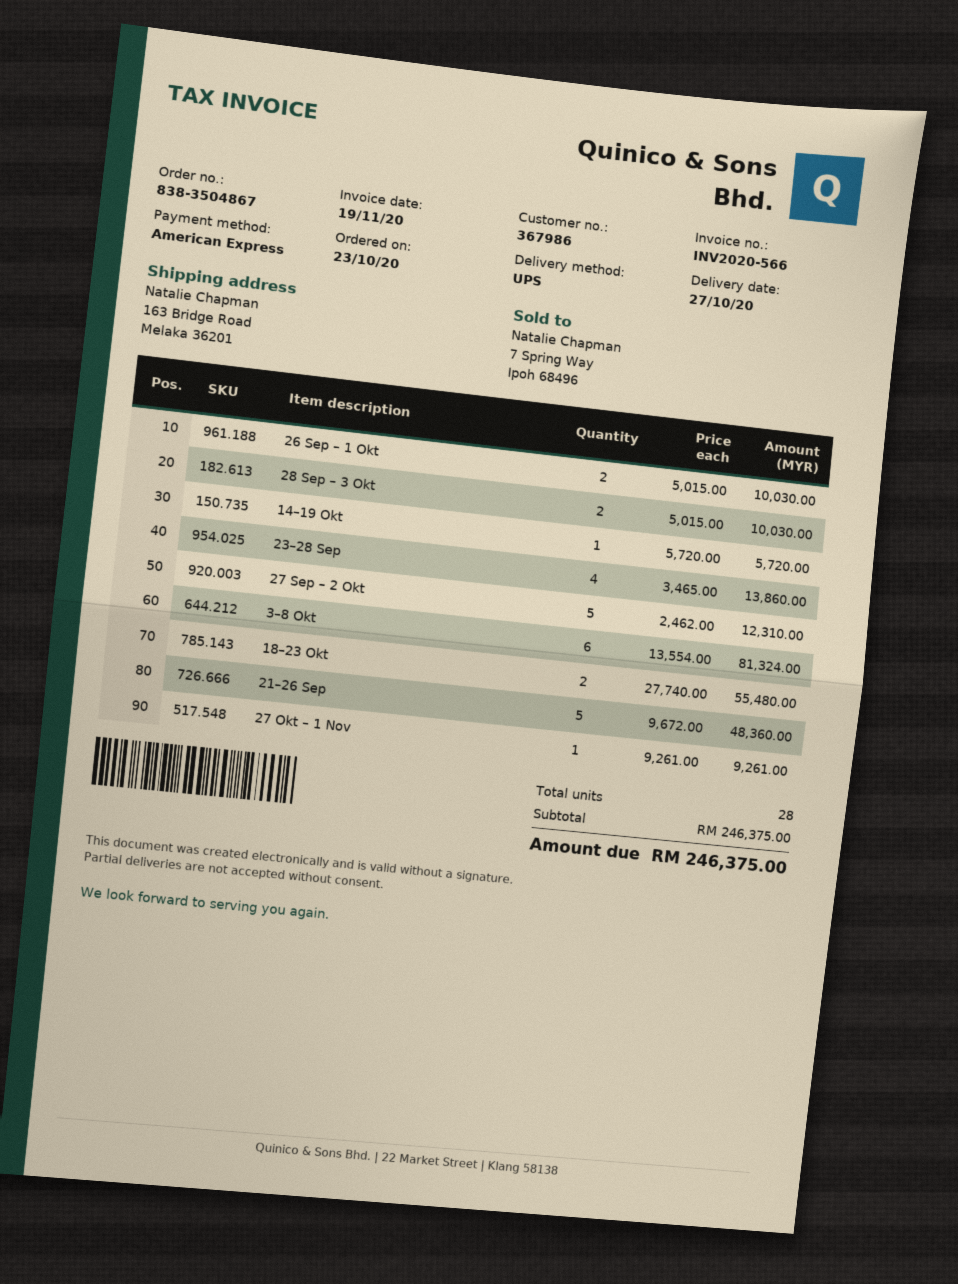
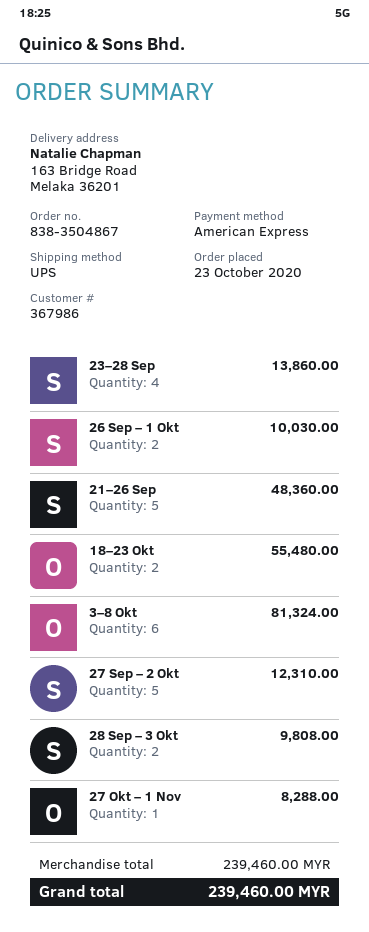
28 Sep – 3 Okt: 2 for 10030.00 -> 2 for 9808.00
14–19 Okt: 1 for 5720.00 -> none
27 Okt – 1 Nov: 1 for 9261.00 -> 1 for 8288.00
subtotal: 246375.00 -> 239460.00
total: 246375.00 -> 239460.00

